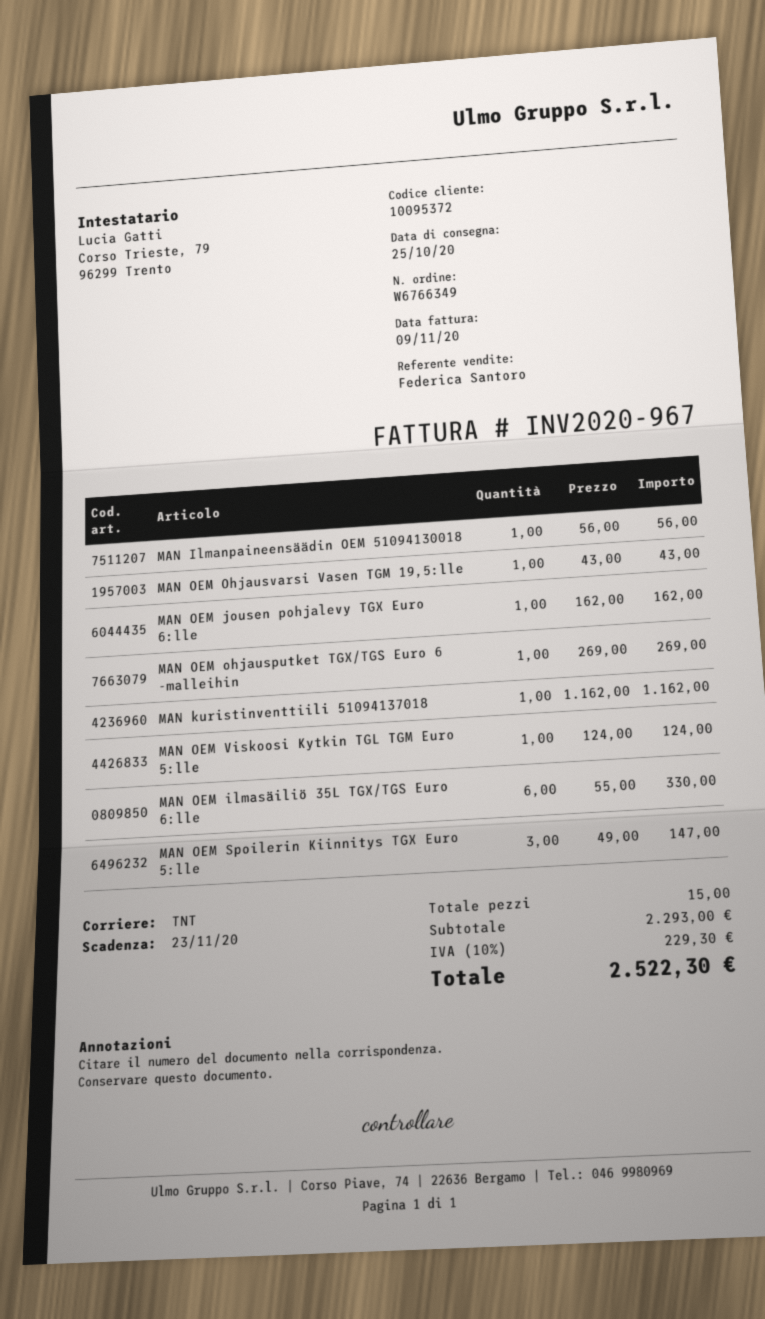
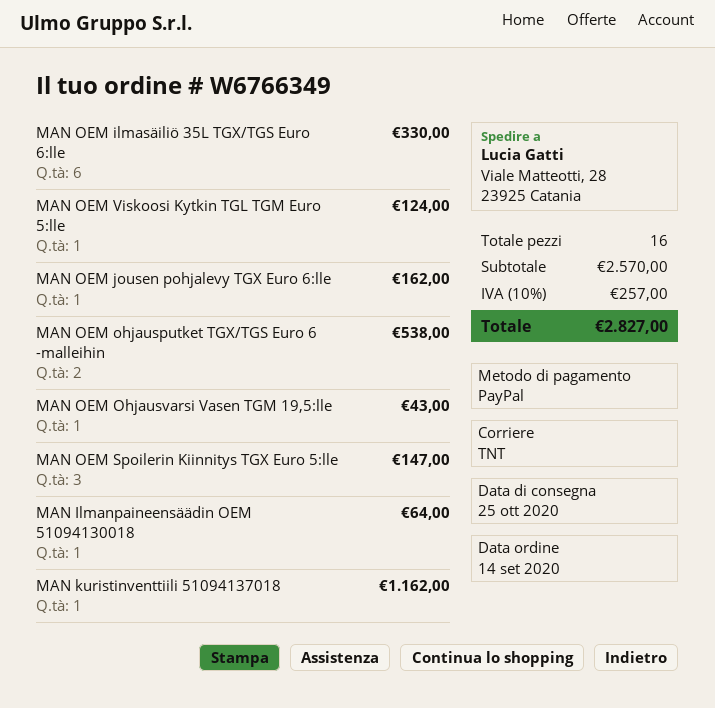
MAN Ilmanpaineensäädin OEM 51094130018: 1 for 56.00 -> 1 for 64.00
MAN OEM ohjausputket TGX/TGS Euro 6 -malleihin: 1 for 269.00 -> 2 for 538.00
total quantity: 15 -> 16
subtotal: 2293.00 -> 2570.00
tax: 10% = 229.30 -> 10% = 257.00
total: 2522.30 -> 2827.00

